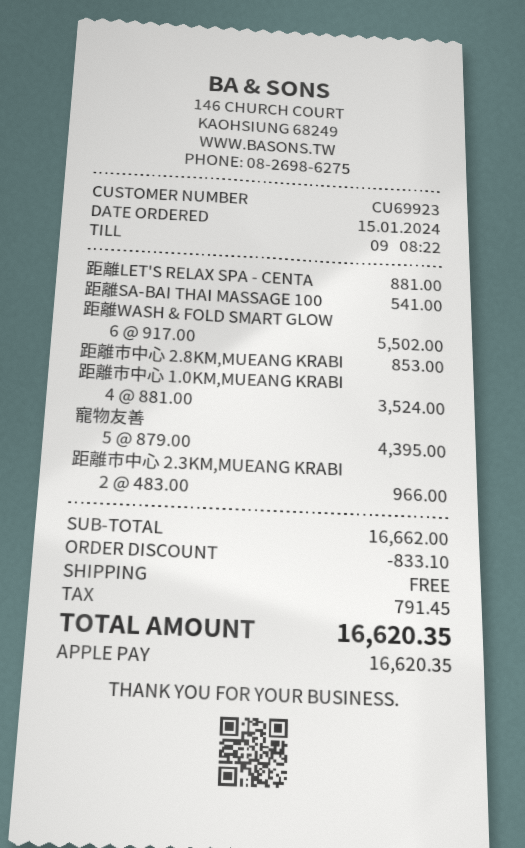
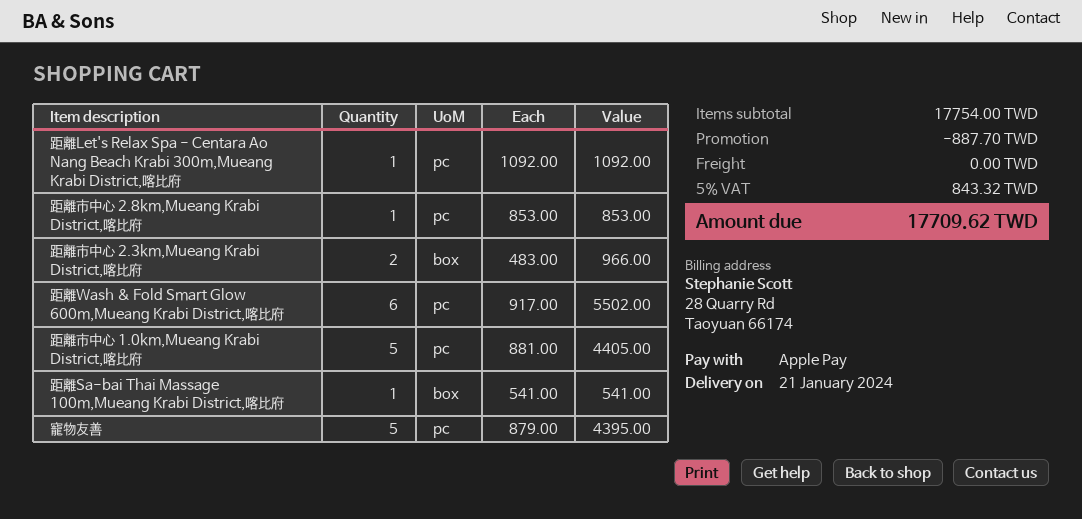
距離LET'S RELAX SPA - CENTA: 1 x 881.00 = 881.00 -> 1 x 1092.00 = 1092.00
距離市中心 1.0KM,MUEANG KRABI: 4 x 881.00 = 3524.00 -> 5 x 881.00 = 4405.00
subtotal: 16662.00 -> 17754.00
discount: 833.10 -> 887.70
tax: 791.45 -> 843.32
total: 16620.35 -> 17709.62

